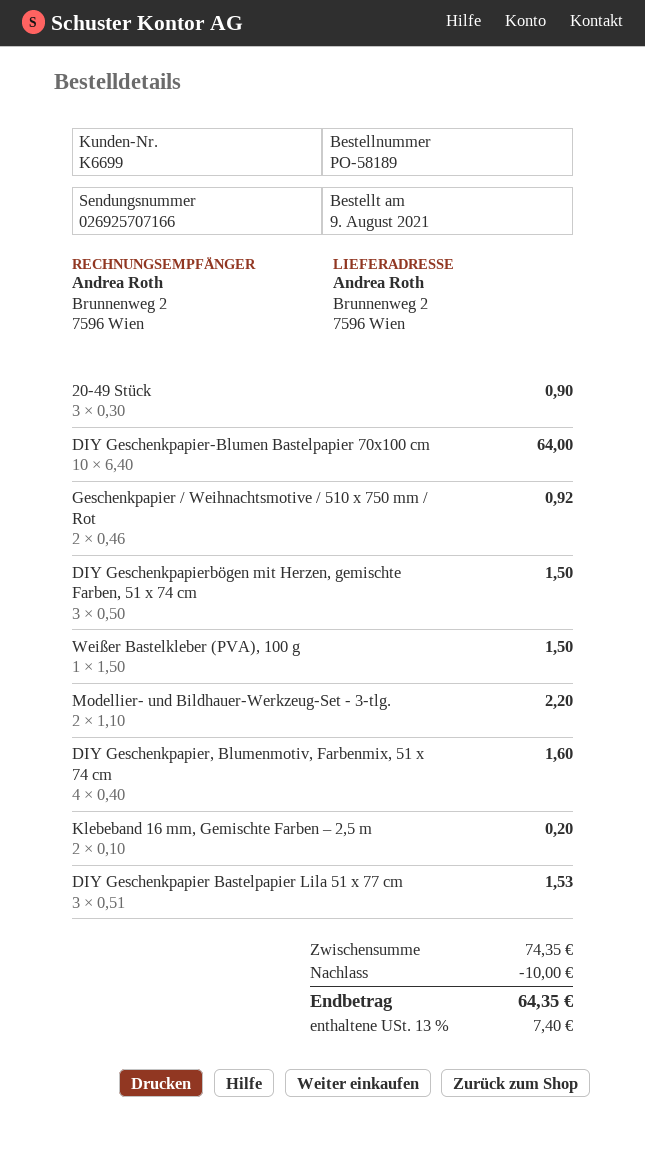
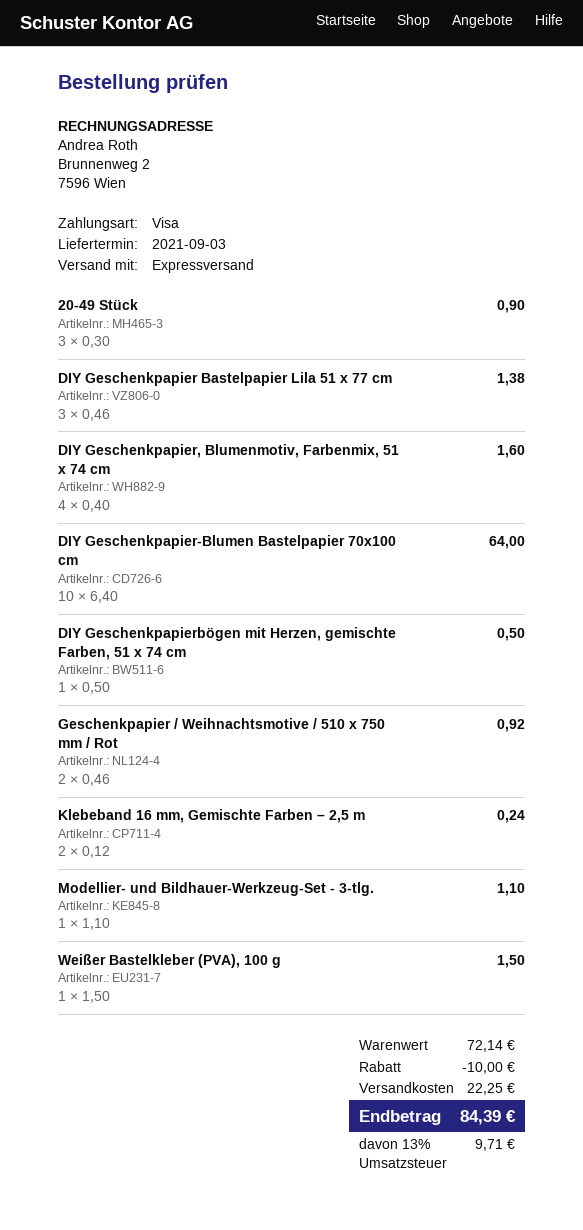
DIY Geschenkpapierbögen mit Herzen, gemischte Farben, 51 x 74 cm: 3 x 0.50 = 1.50 -> 1 x 0.50 = 0.50
Modellier- und Bildhauer-Werkzeug-Set - 3-tlg.: 2 x 1.10 = 2.20 -> 1 x 1.10 = 1.10
Klebeband 16 mm, Gemischte Farben – 2,5 m: 2 x 0.10 = 0.20 -> 2 x 0.12 = 0.24
DIY Geschenkpapier Bastelpapier Lila 51 x 77 cm: 3 x 0.51 = 1.53 -> 3 x 0.46 = 1.38
subtotal: 74.35 -> 72.14
shipping: none -> 22.25
tax: 13% = 7.40 -> 13% = 9.71
total: 64.35 -> 84.39

